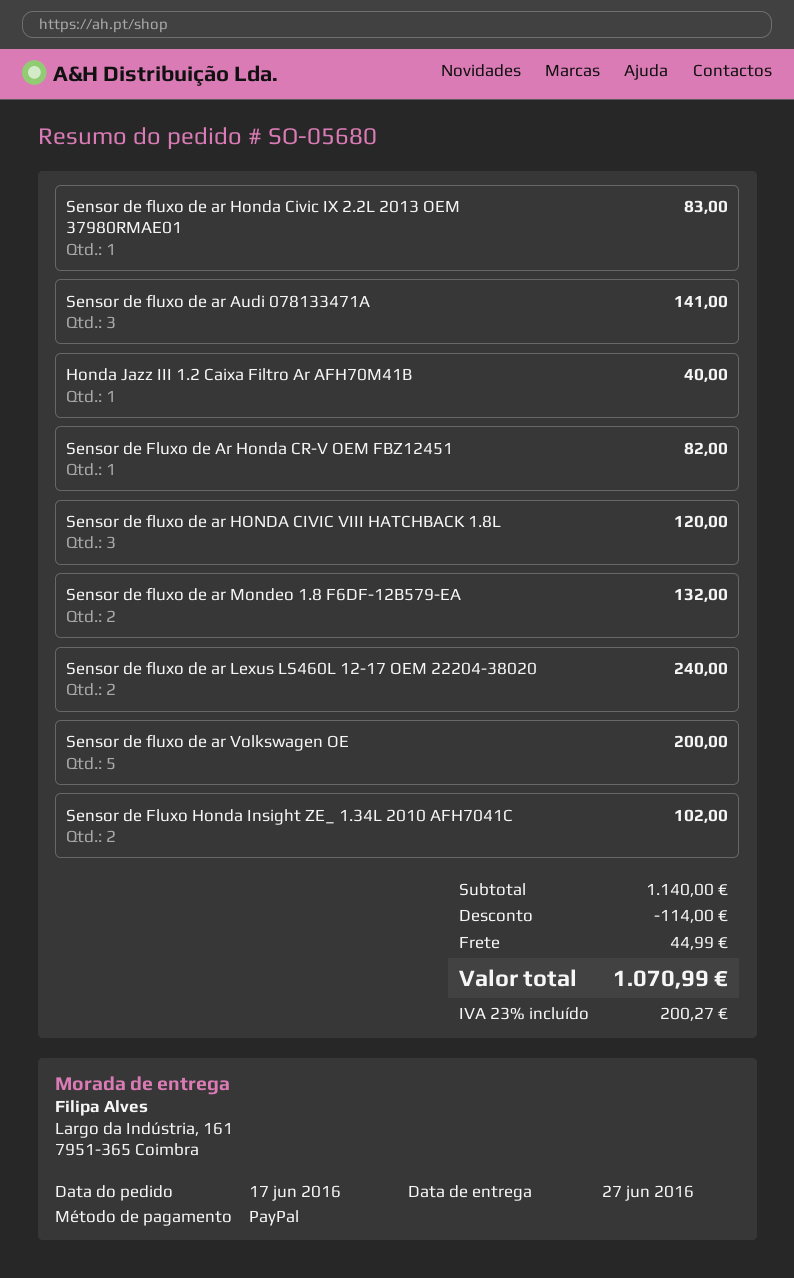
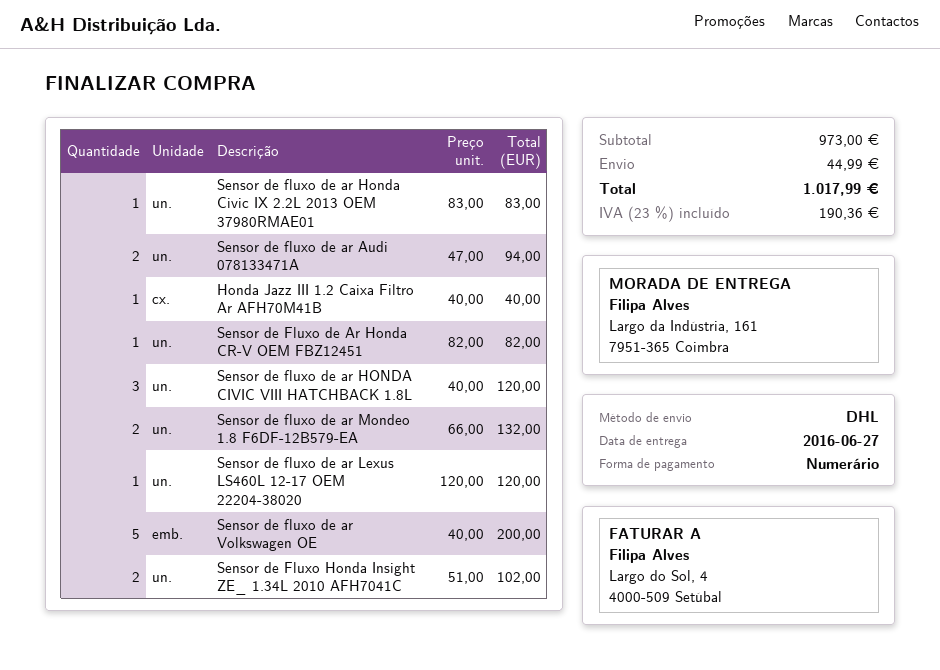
payment method: PayPal -> cash
Sensor de fluxo de ar Audi 078133471A: 3 for 141.00 -> 2 for 94.00
Sensor de fluxo de ar Lexus LS460L 12-17 OEM 22204-38020: 2 for 240.00 -> 1 for 120.00
subtotal: 1140.00 -> 973.00
discount: 114.00 -> none
tax: 23% = 200.27 -> 23% = 190.36
total: 1070.99 -> 1017.99

